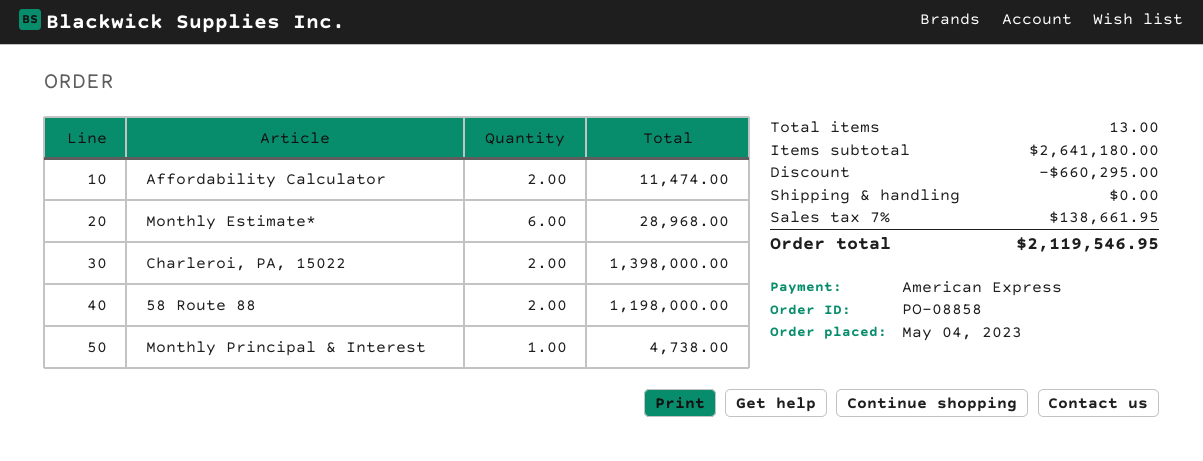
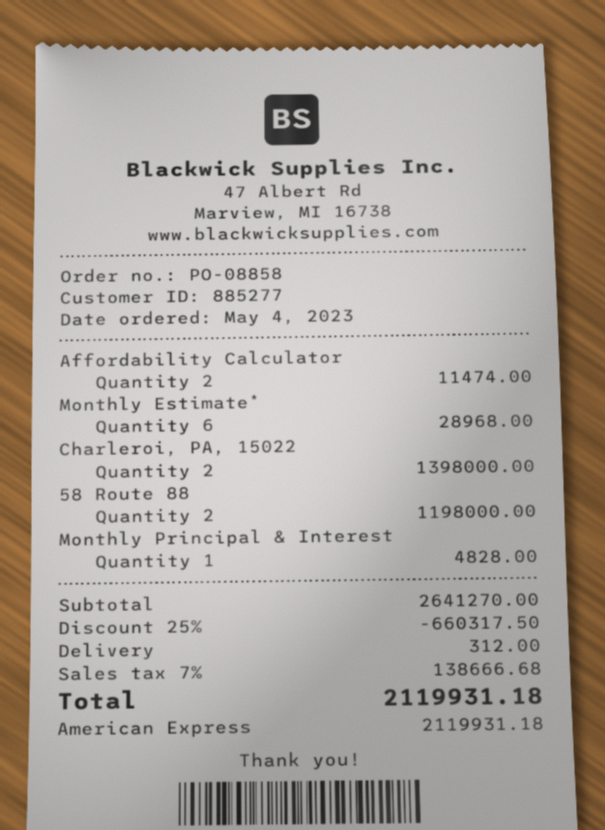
Monthly Principal & Interest: 1 for 4738.00 -> 1 for 4828.00
subtotal: 2641180.00 -> 2641270.00
discount: 660295.00 -> 660317.50
shipping: 0.00 -> 312.00
tax: 7% = 138661.95 -> 7% = 138666.68
total: 2119546.95 -> 2119931.18

